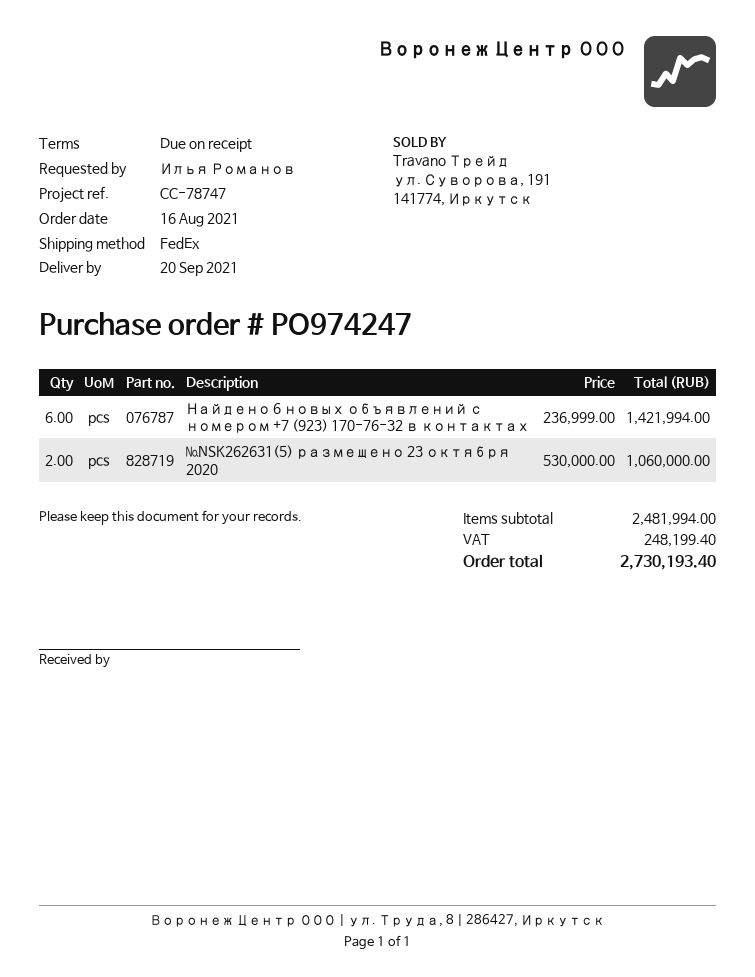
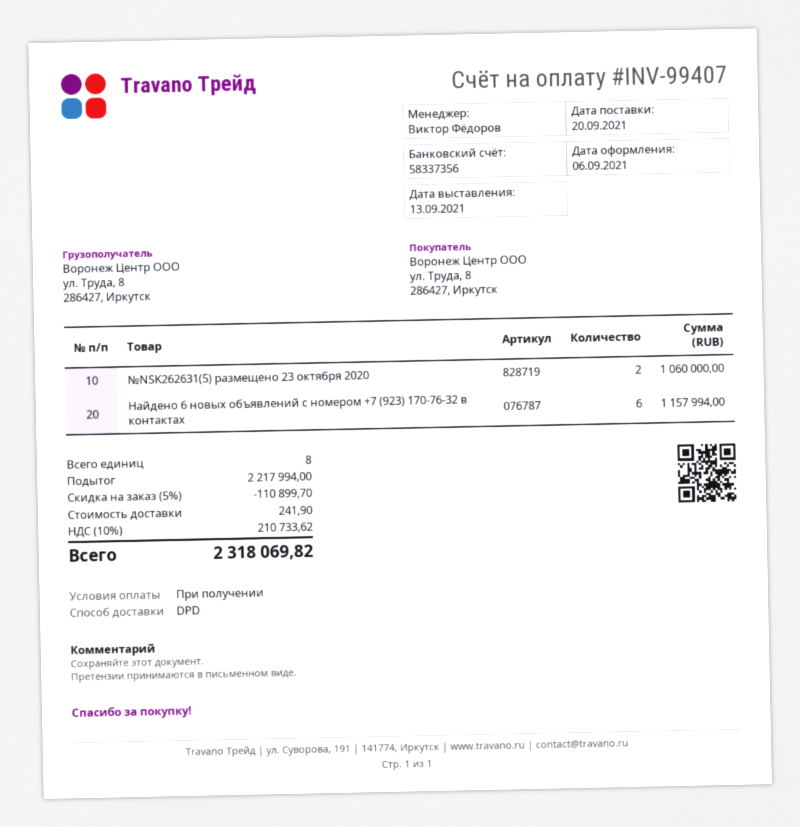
order date: 2021-08-16 -> 2021-09-06
shipping method: FedEx -> DPD
Найдено 6 новых объявлений с номером +7 (923) 170-76-32 в контактах: 6 for 1421994.00 -> 6 for 1157994.00
subtotal: 2481994.00 -> 2217994.00
discount: none -> 5% = 110899.70
shipping: none -> 241.90
tax: 248199.40 -> 210733.62
total: 2730193.40 -> 2318069.82

